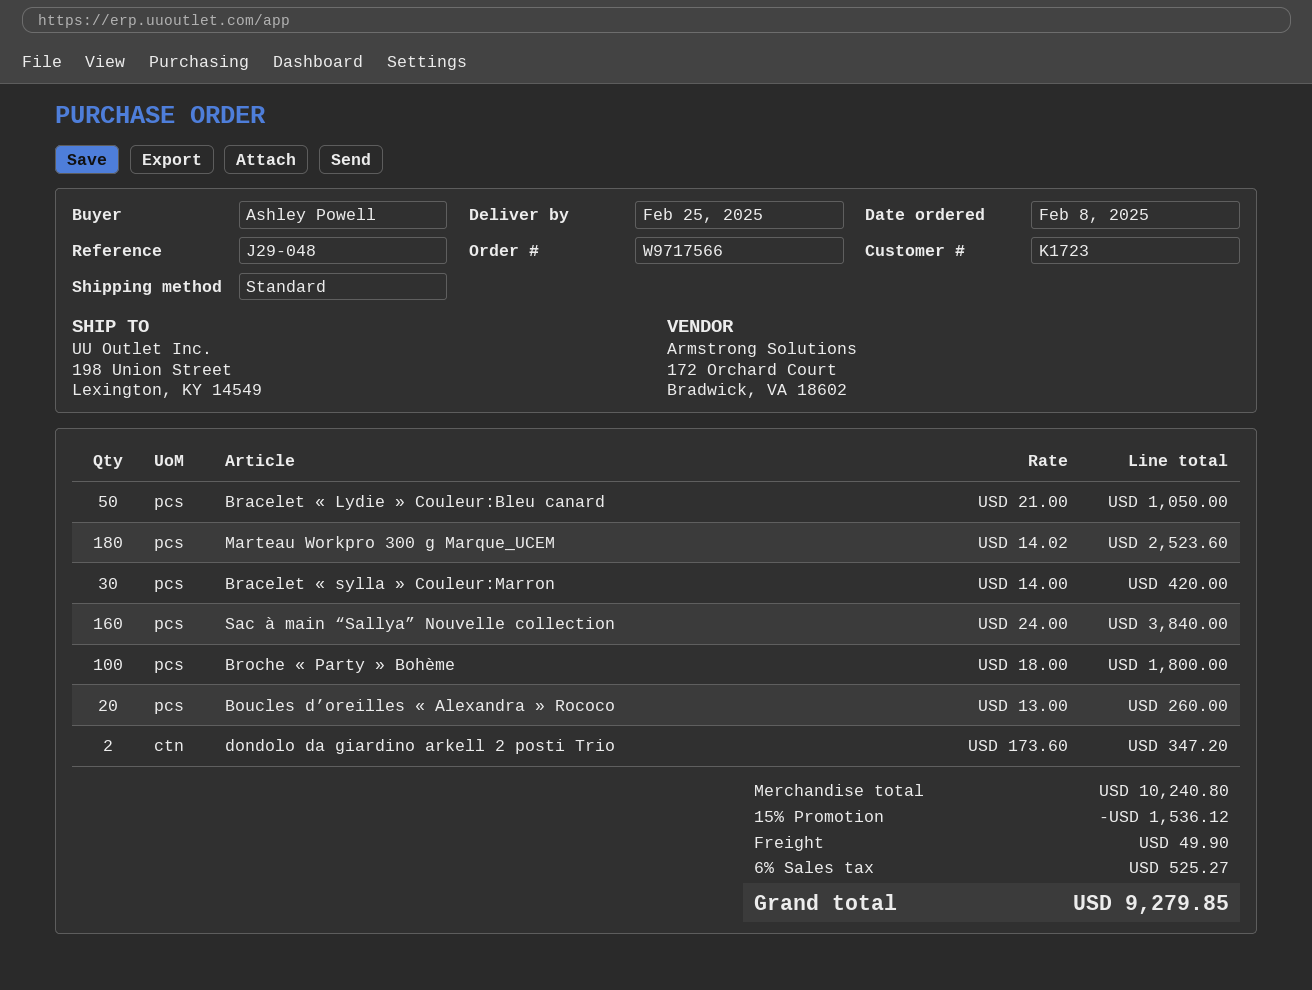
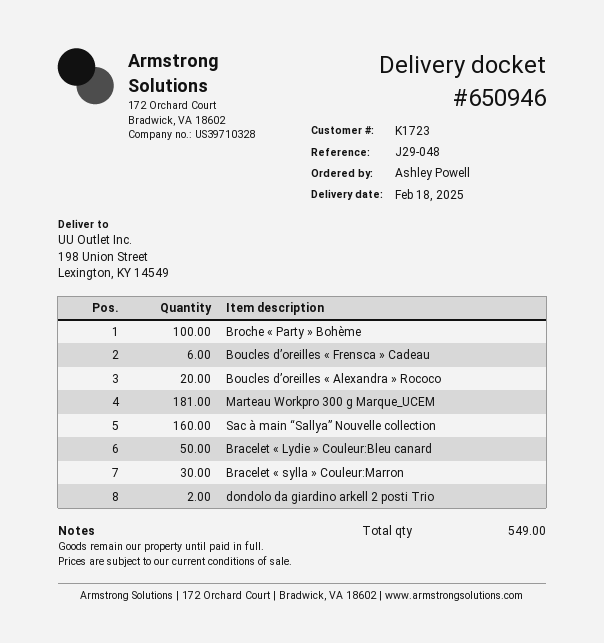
delivery date: 2025-02-25 -> 2025-02-18
Marteau Workpro 300 g Marque_UCEM: 180 -> 181
Boucles d’oreilles « Frensca » Cadeau: none -> 6

